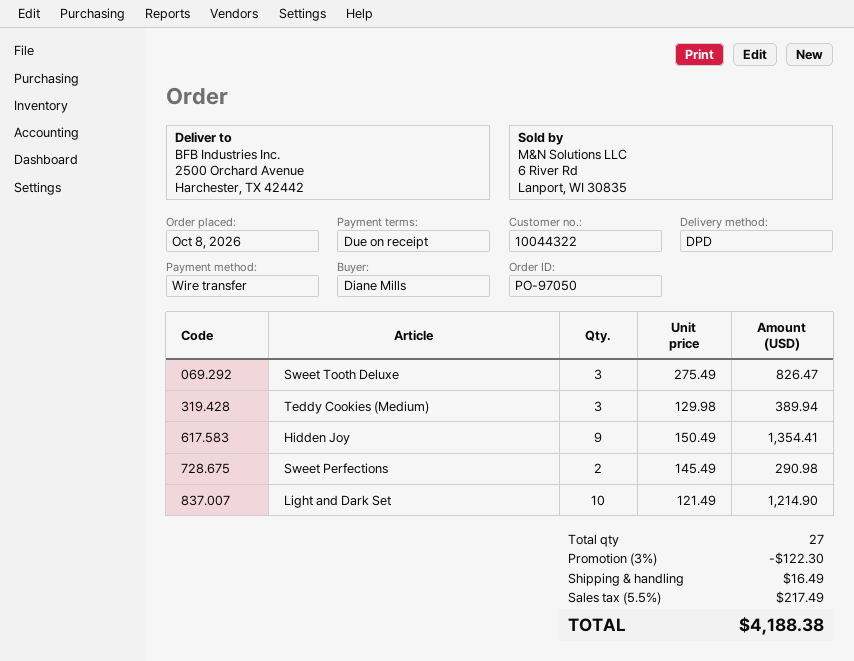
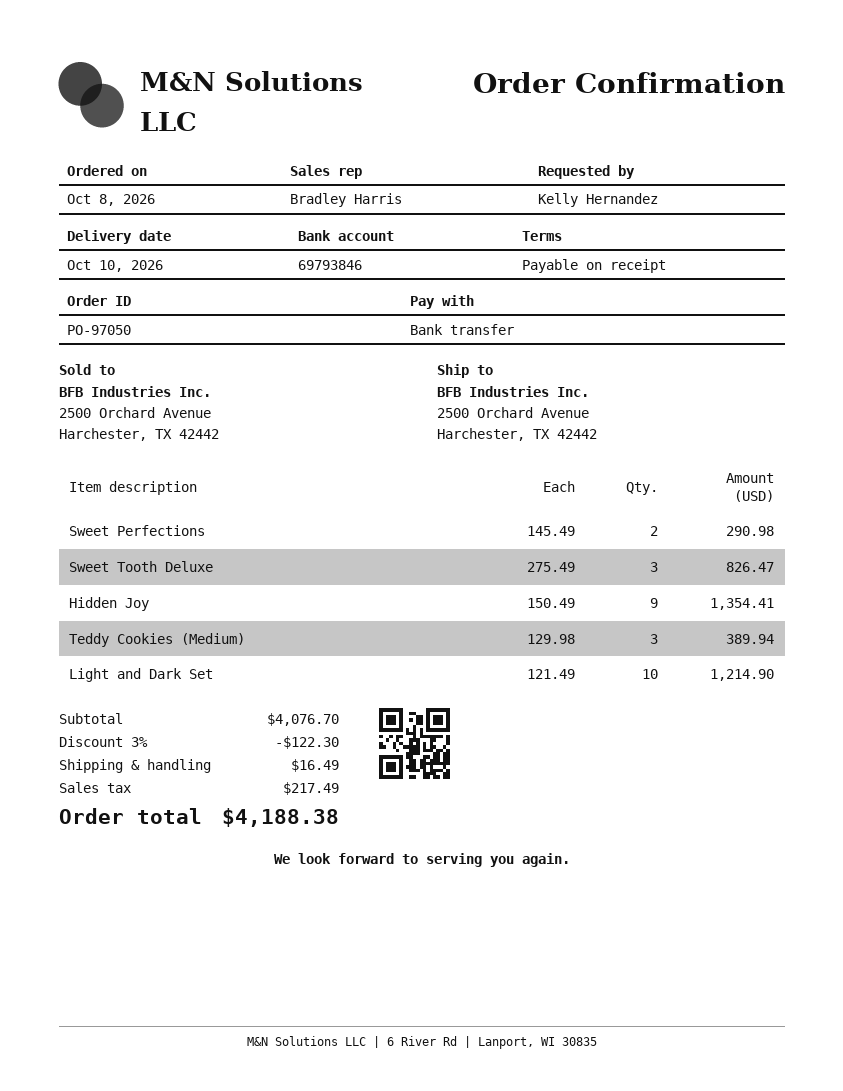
ordered by: Diane Mills -> Kelly Hernandez

